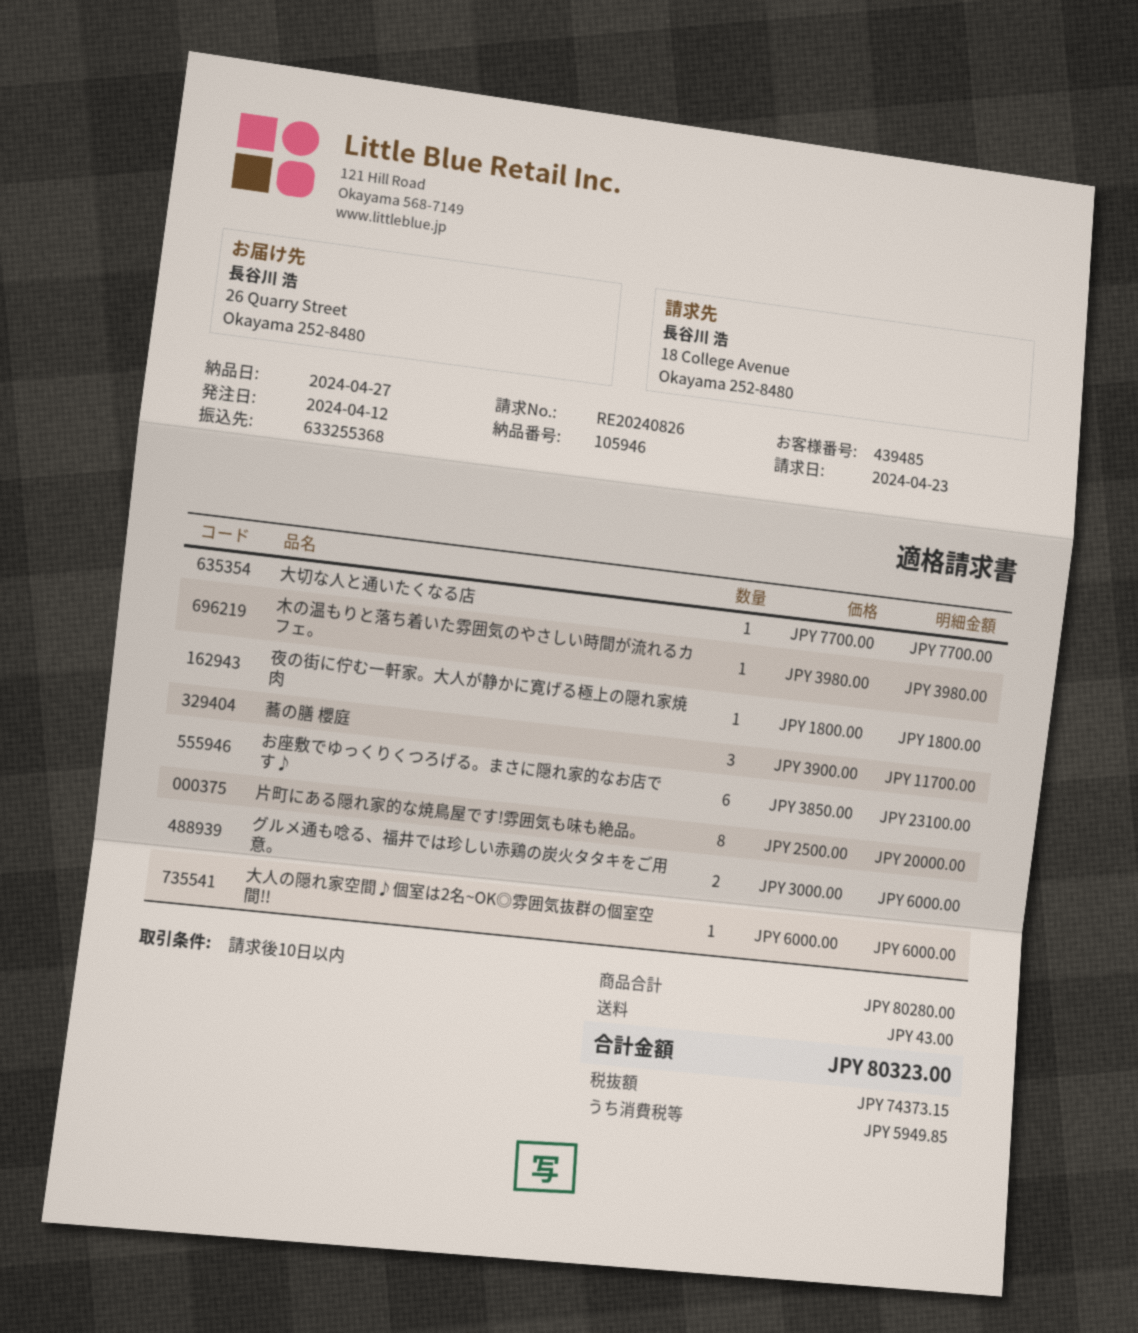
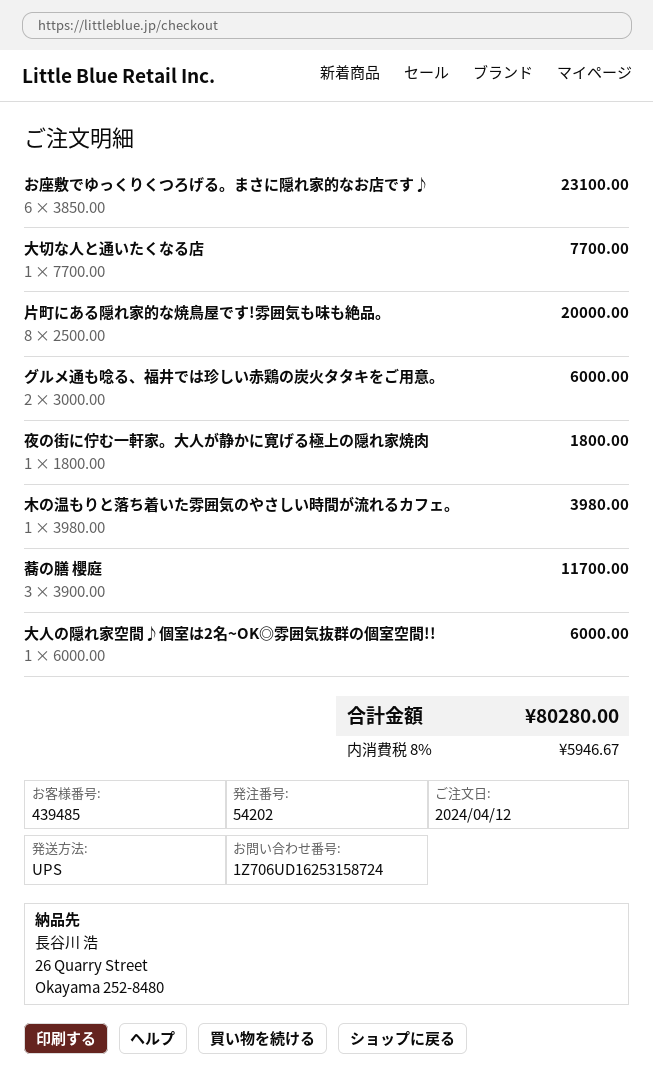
shipping: 43.00 -> none
tax: 5949.85 -> 5946.67
total: 80323.00 -> 80280.00

